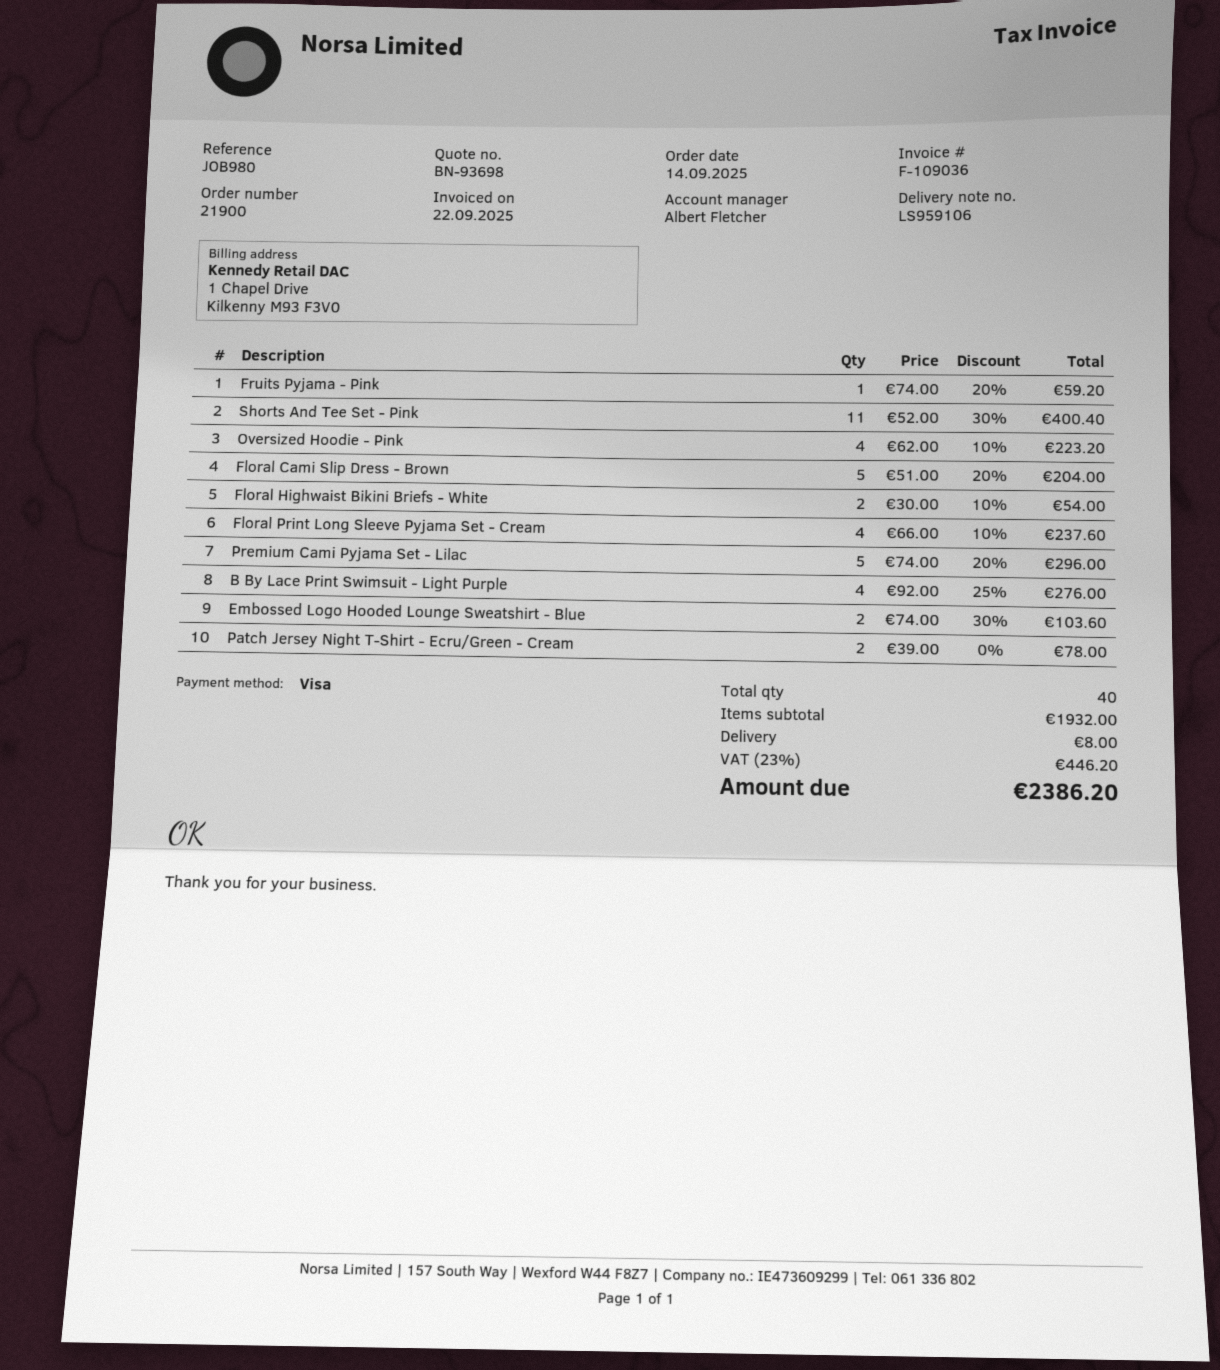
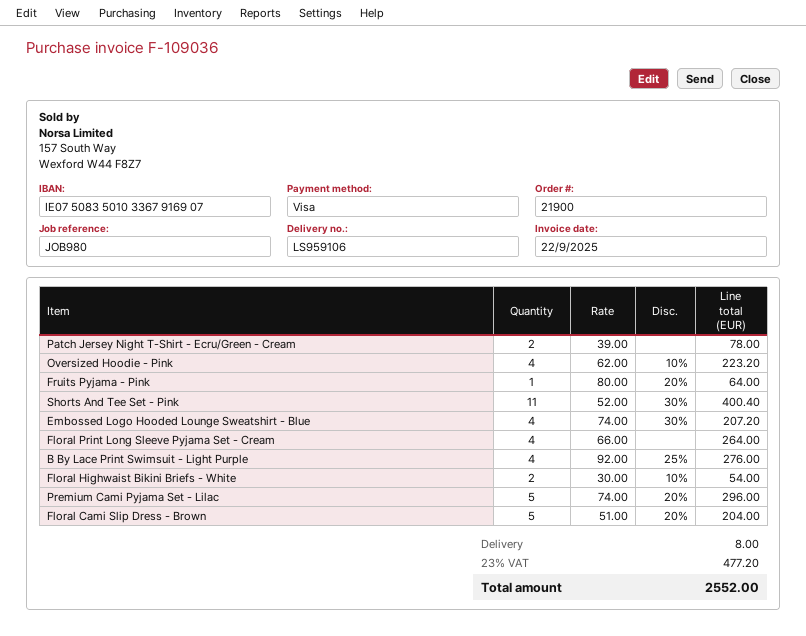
Fruits Pyjama - Pink: 1 x 74.00 - 20% = 59.20 -> 1 x 80.00 - 20% = 64.00
Floral Print Long Sleeve Pyjama Set - Cream: 4 x 66.00 - 10% = 237.60 -> 4 x 66.00 = 264.00
Embossed Logo Hooded Lounge Sweatshirt - Blue: 2 x 74.00 - 30% = 103.60 -> 4 x 74.00 - 30% = 207.20
tax: 23% = 446.20 -> 23% = 477.20
total: 2386.20 -> 2552.00

